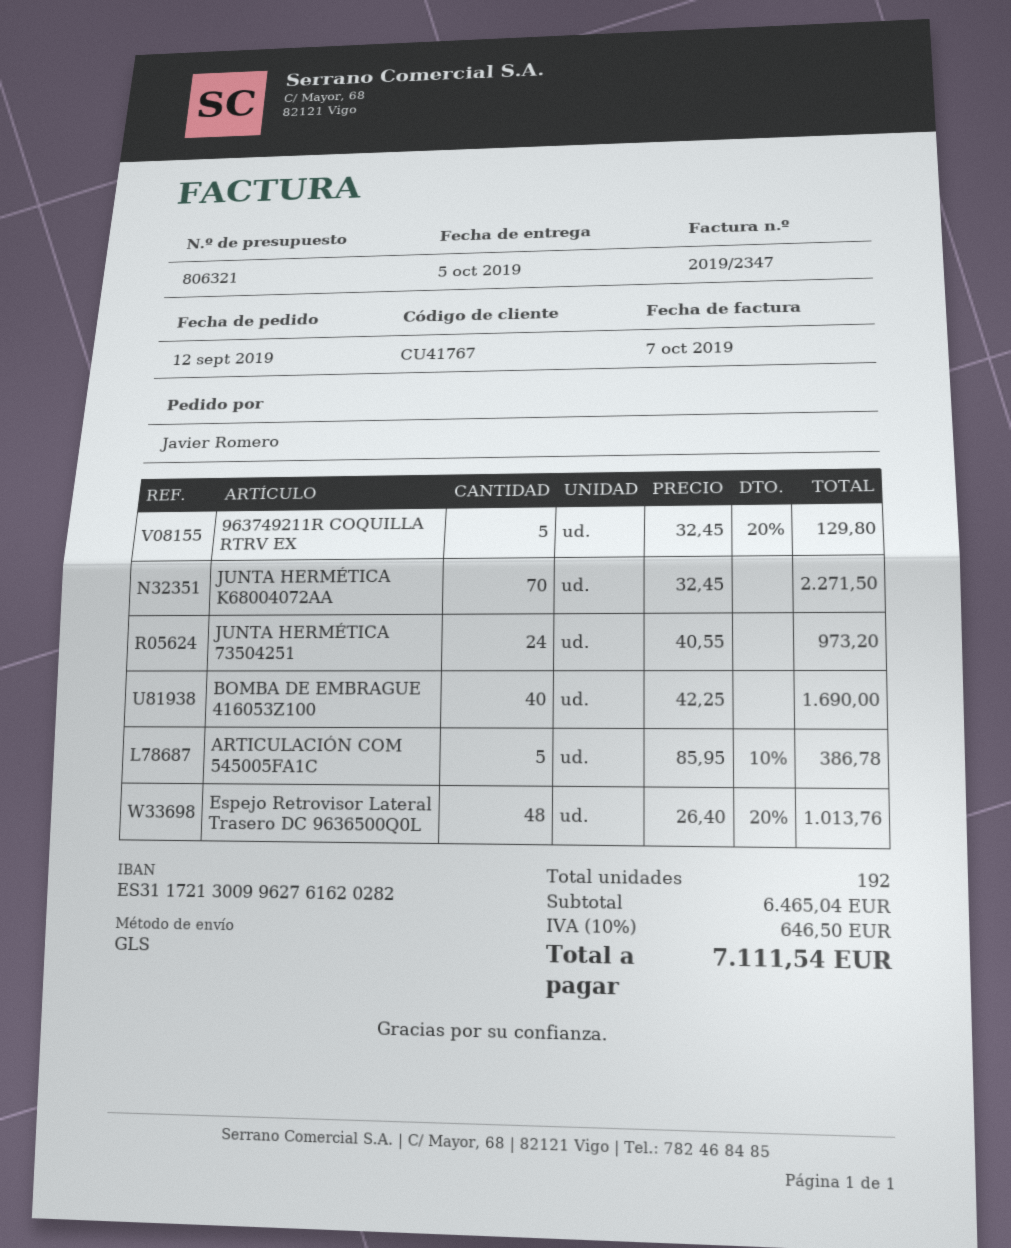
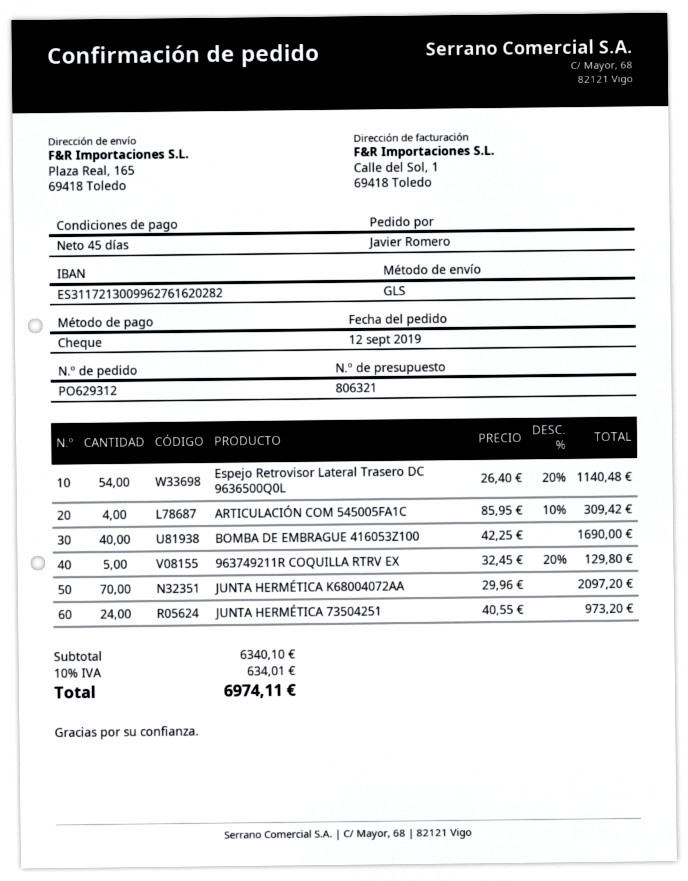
JUNTA HERMÉTICA K68004072AA: 70 x 32.45 = 2271.50 -> 70 x 29.96 = 2097.20
ARTICULACIÓN COM 545005FA1C: 5 x 85.95 - 10% = 386.78 -> 4 x 85.95 - 10% = 309.42
Espejo Retrovisor Lateral Trasero DC 9636500Q0L: 48 x 26.40 - 20% = 1013.76 -> 54 x 26.40 - 20% = 1140.48
subtotal: 6465.04 -> 6340.10
tax: 10% = 646.50 -> 10% = 634.01
total: 7111.54 -> 6974.11

